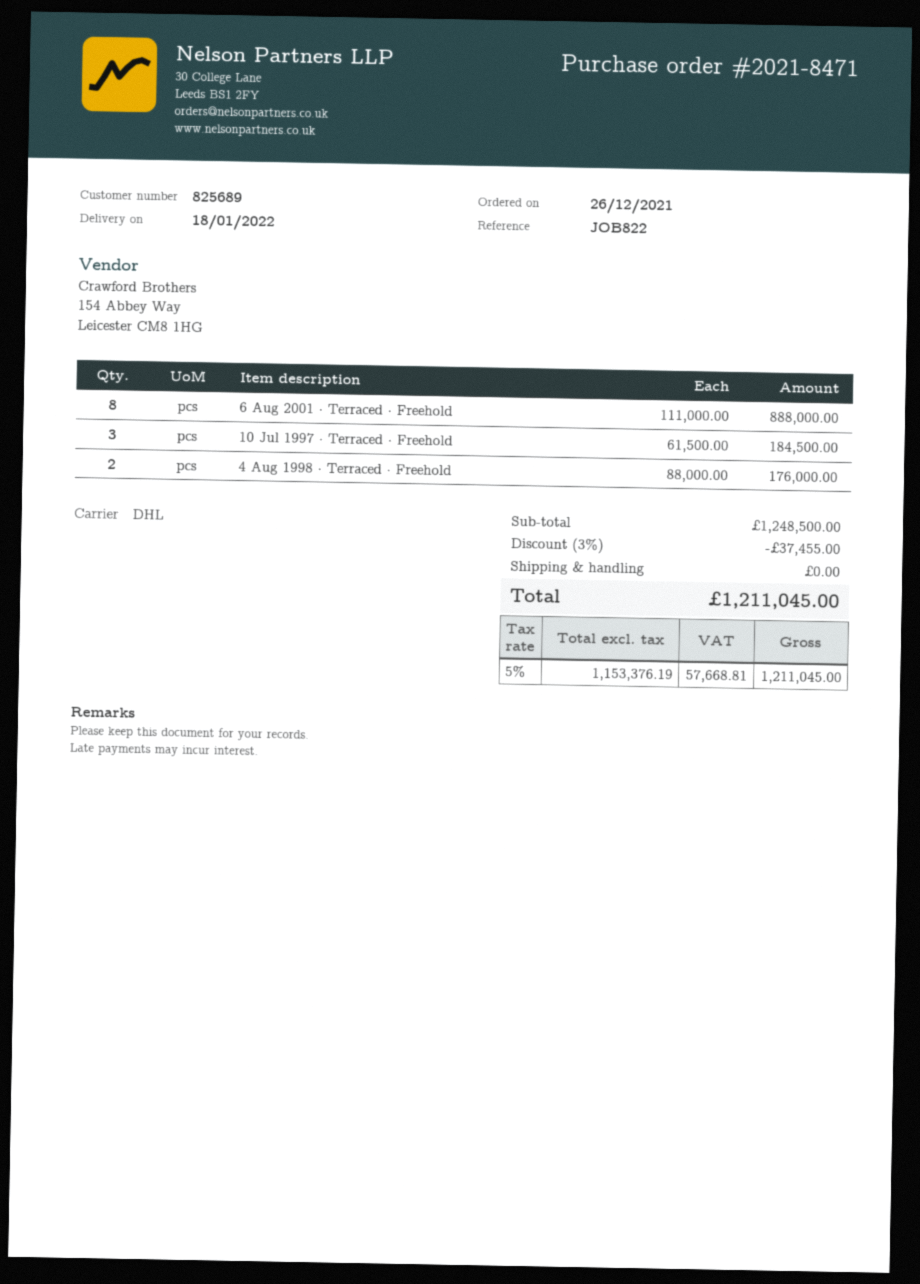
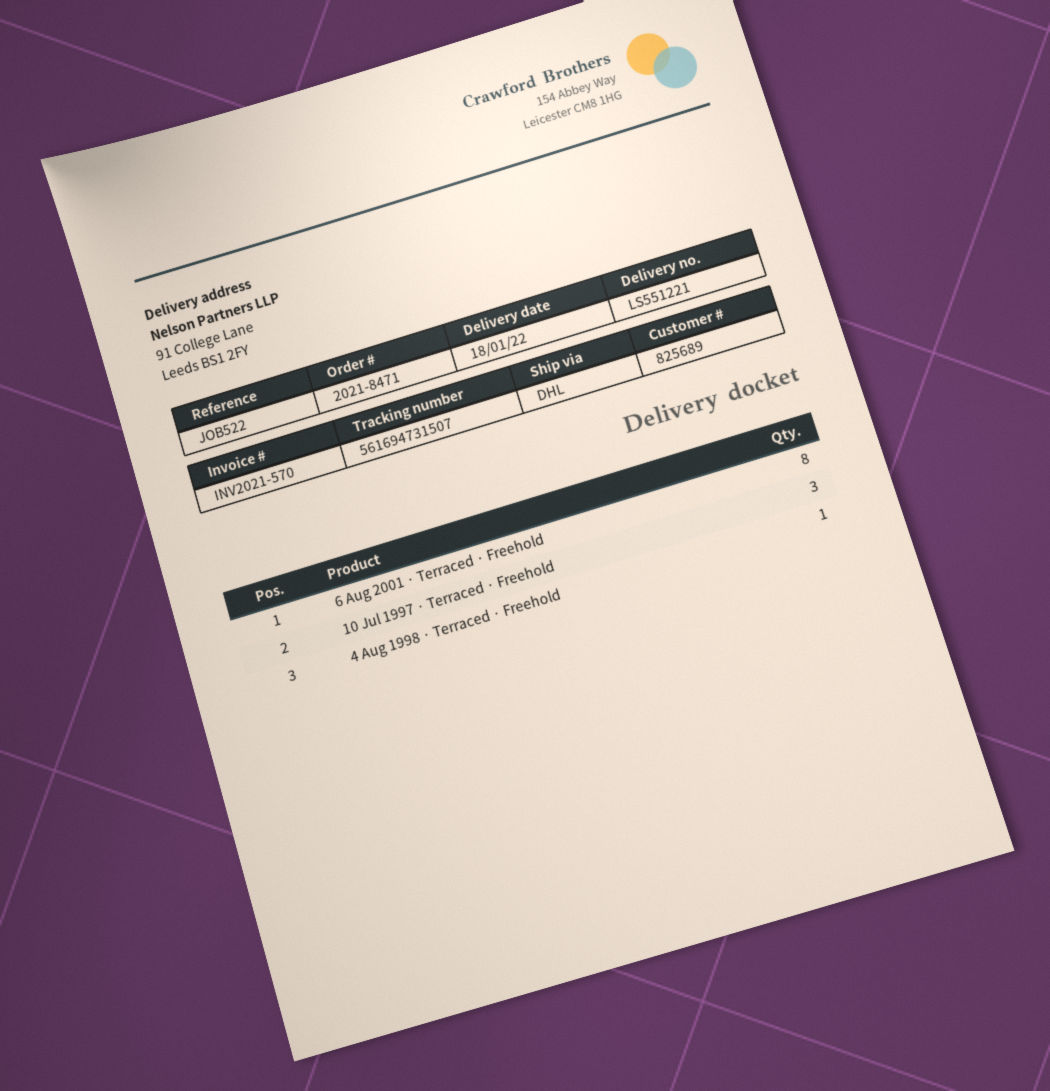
reference: JOB822 -> JOB522
4 Aug 1998 · Terraced · Freehold: 2 -> 1

